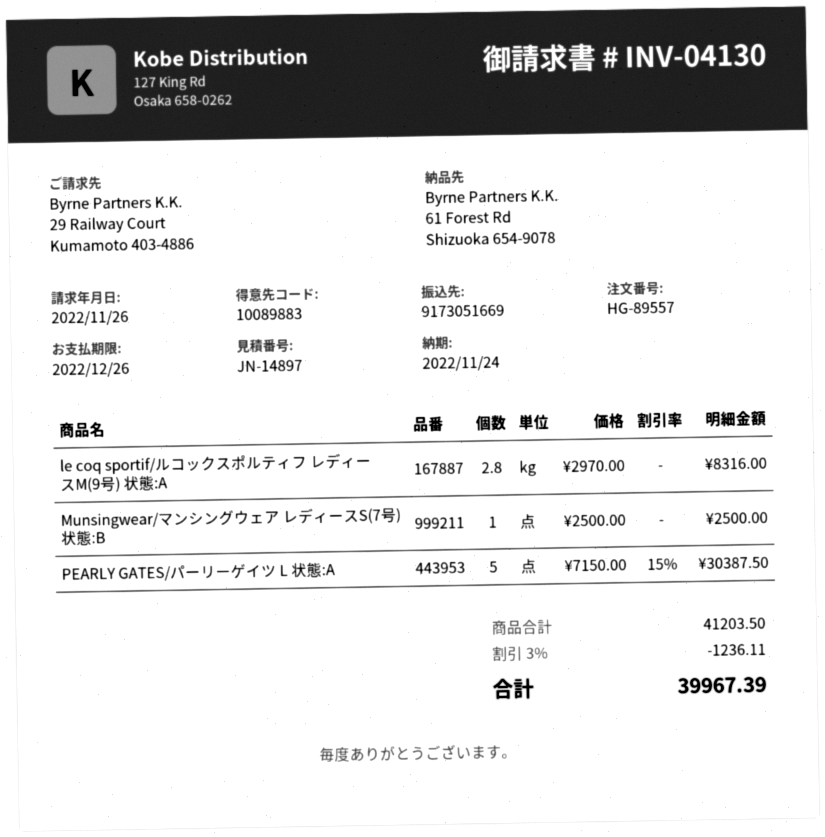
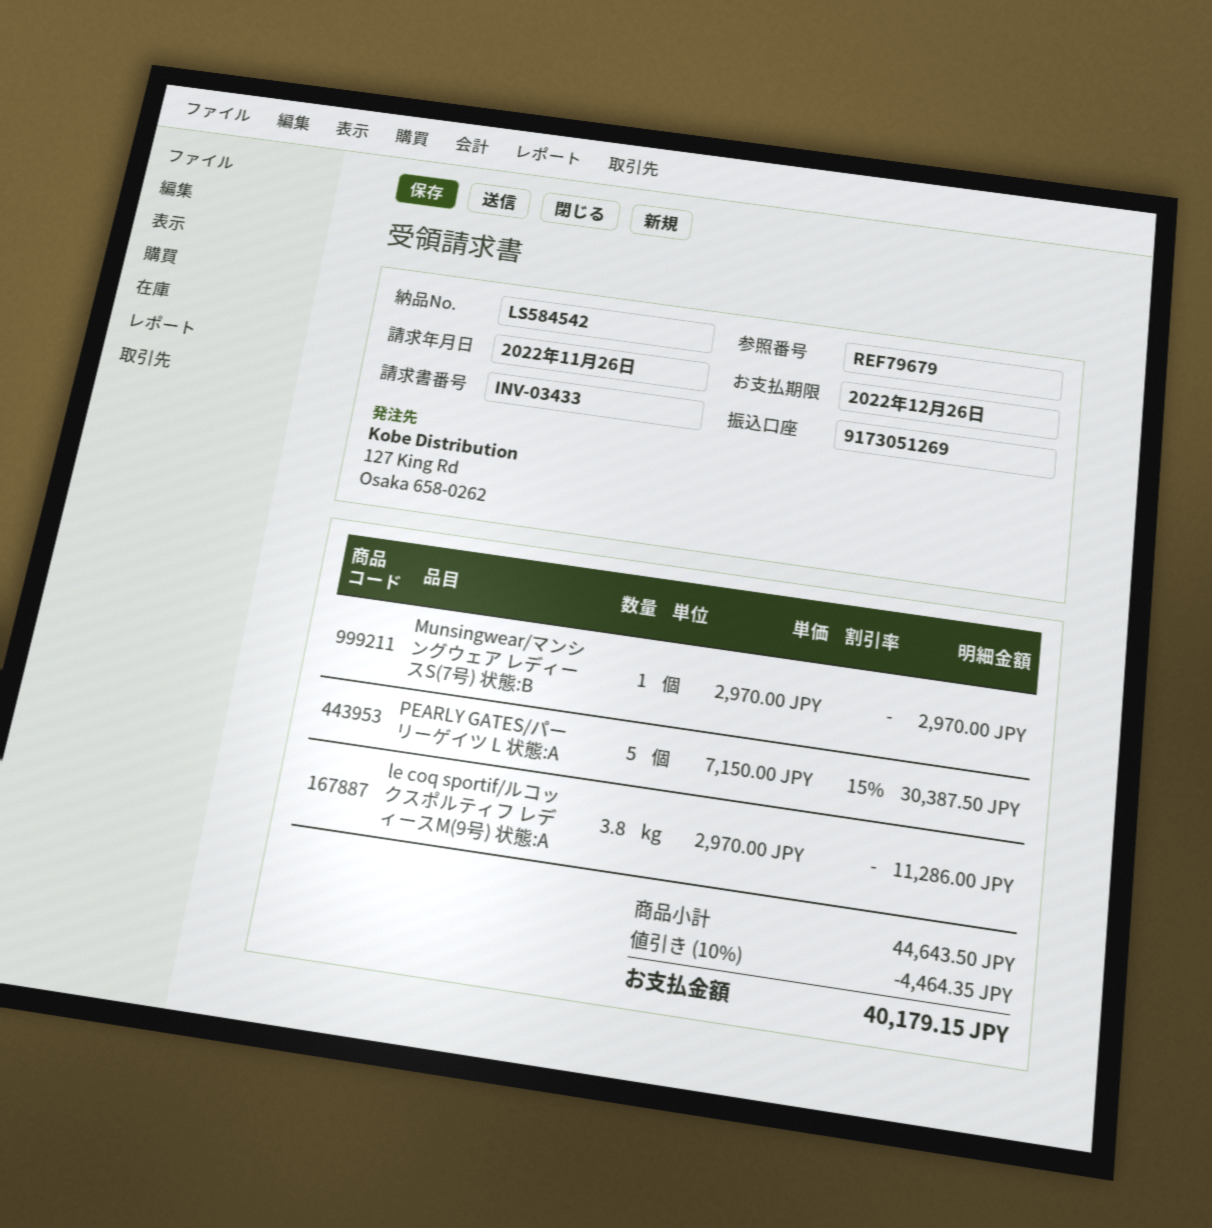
invoice number: INV-04130 -> INV-03433
bank account: 9173051669 -> 9173051269
le coq sportif/ルコックスポルティフ レディースM(9号) 状態:A: 2.8 x 2970.00 = 8316.00 -> 3.8 x 2970.00 = 11286.00
Munsingwear/マンシングウェア レディースS(7号) 状態:B: 1 x 2500.00 = 2500.00 -> 1 x 2970.00 = 2970.00
subtotal: 41203.50 -> 44643.50
discount: 3% = 1236.11 -> 10% = 4464.35
total: 39967.39 -> 40179.15

